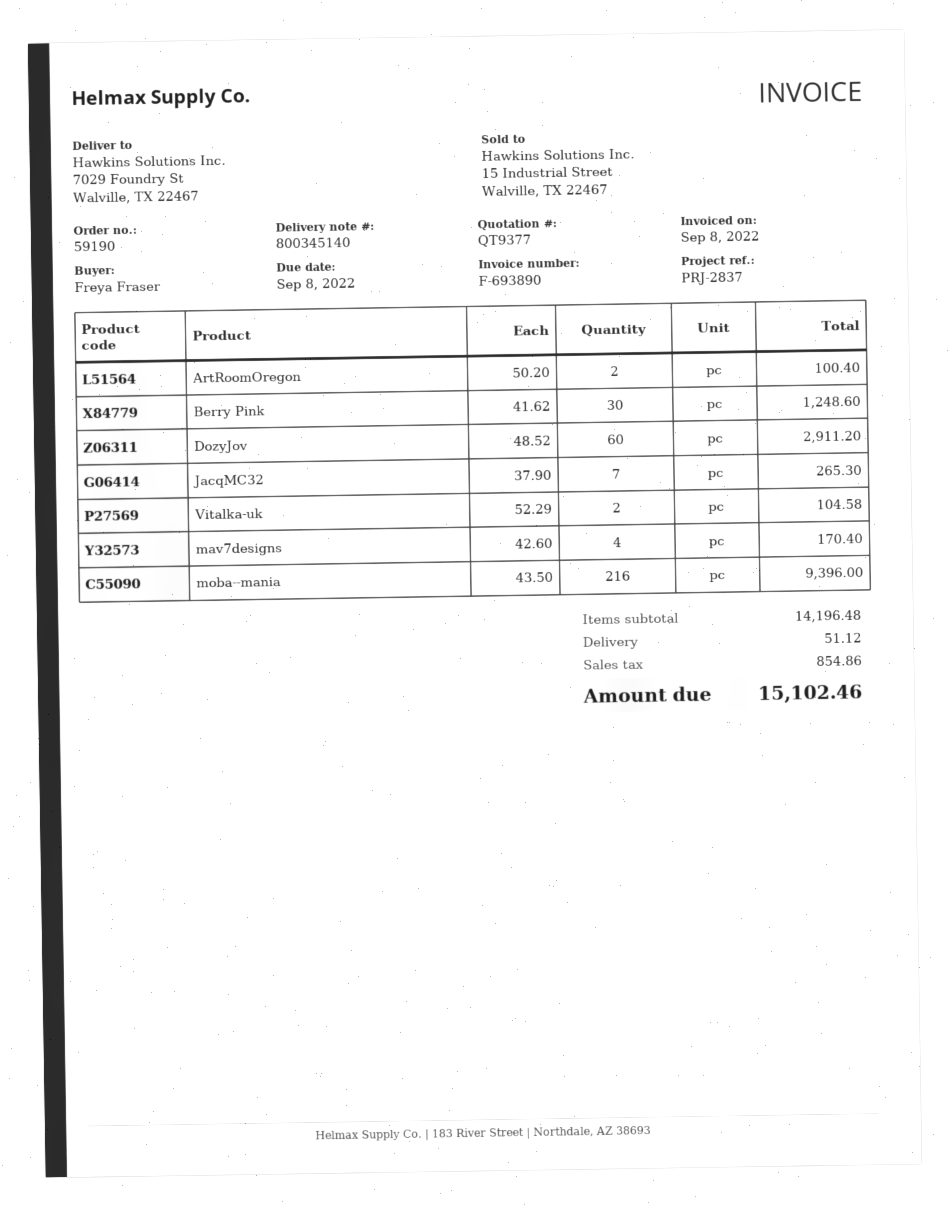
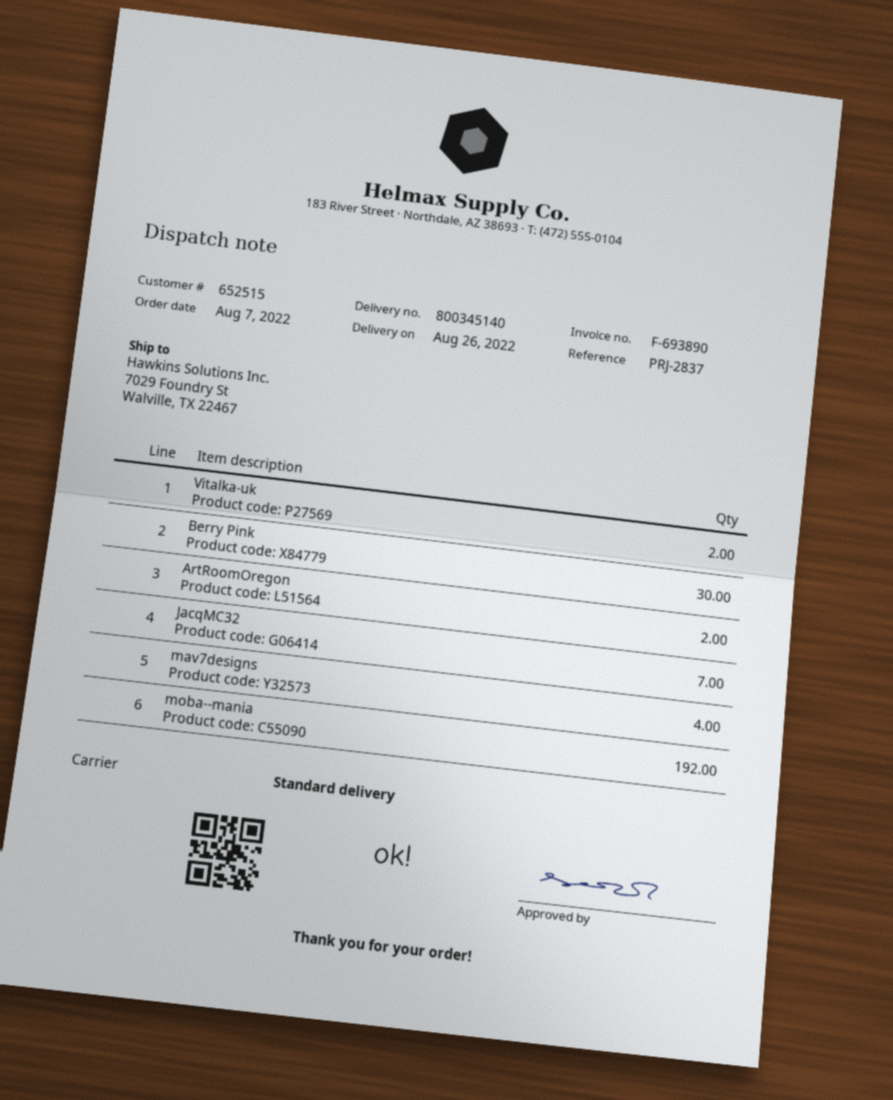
DozyJov: 60 -> none
moba--mania: 216 -> 192

